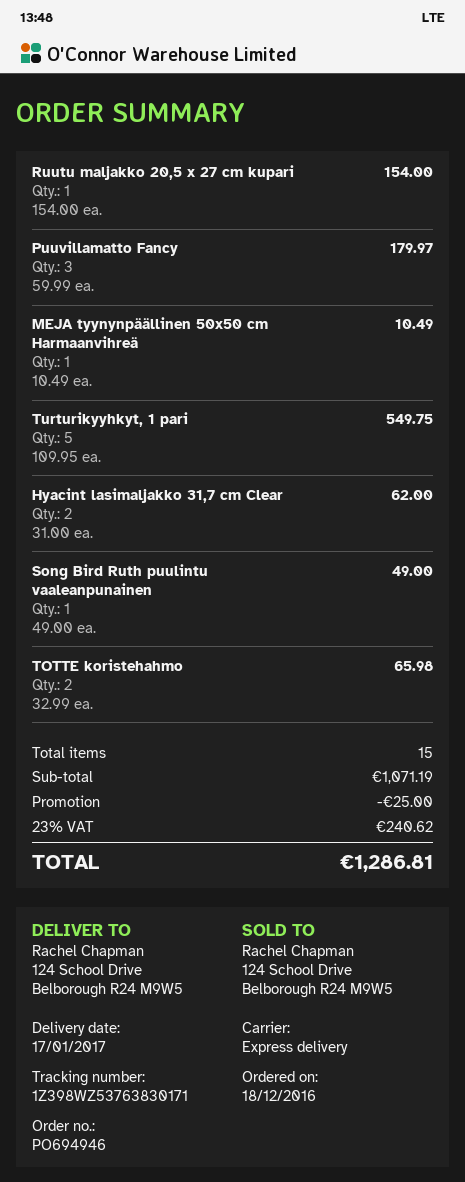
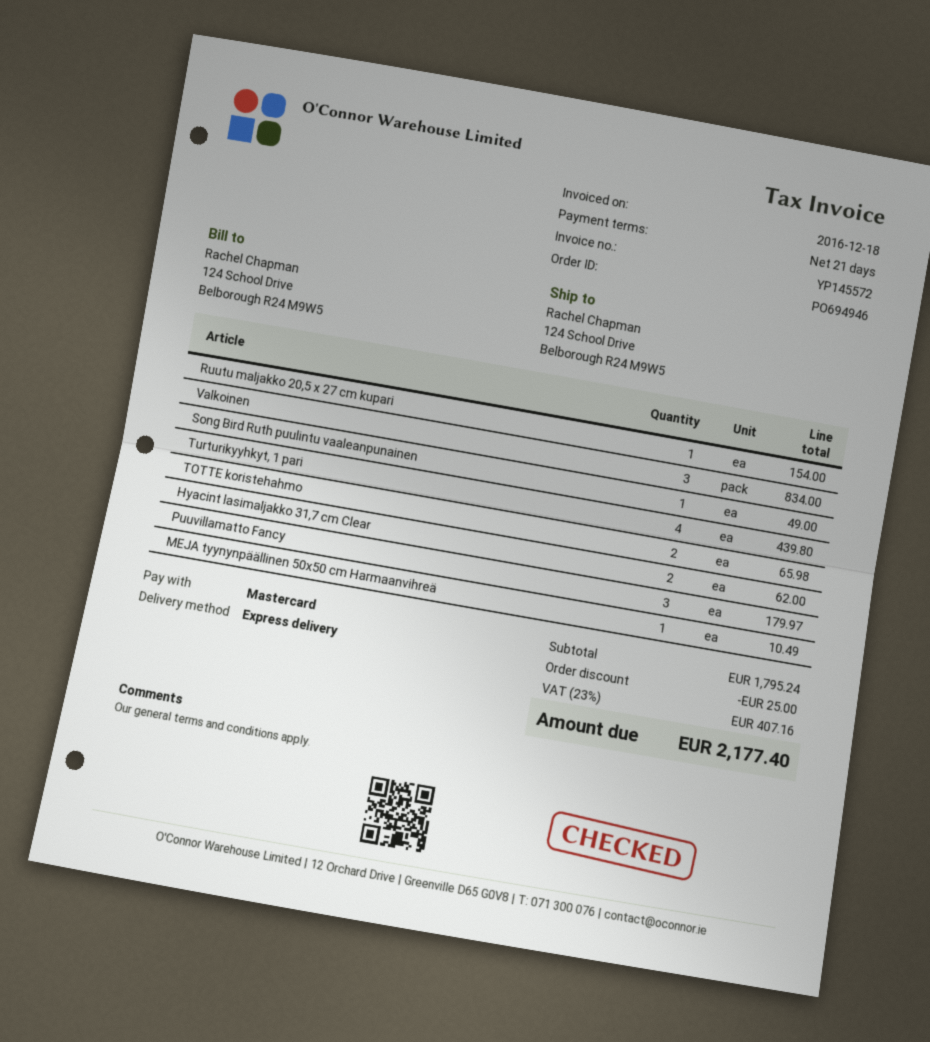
Turturikyyhkyt, 1 pari: 5 for 549.75 -> 4 for 439.80
Valkoinen: none -> 3 for 834.00
subtotal: 1071.19 -> 1795.24
tax: 23% = 240.62 -> 23% = 407.16
total: 1286.81 -> 2177.40

